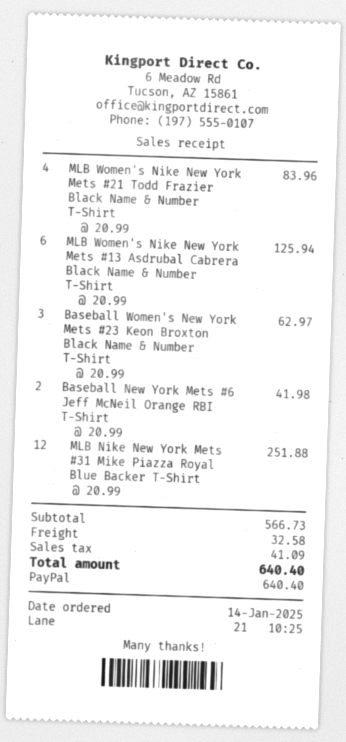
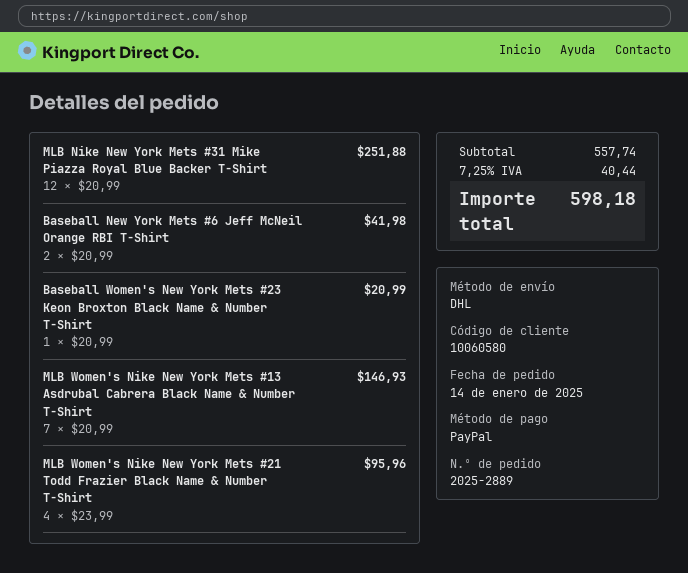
MLB Women's Nike New York Mets #21 Todd Frazier Black Name & Number T-Shirt: 4 x 20.99 = 83.96 -> 4 x 23.99 = 95.96
MLB Women's Nike New York Mets #13 Asdrubal Cabrera Black Name & Number T-Shirt: 6 x 20.99 = 125.94 -> 7 x 20.99 = 146.93
Baseball Women's New York Mets #23 Keon Broxton Black Name & Number T-Shirt: 3 x 20.99 = 62.97 -> 1 x 20.99 = 20.99
subtotal: 566.73 -> 557.74
shipping: 32.58 -> none
tax: 41.09 -> 40.44
total: 640.40 -> 598.18

